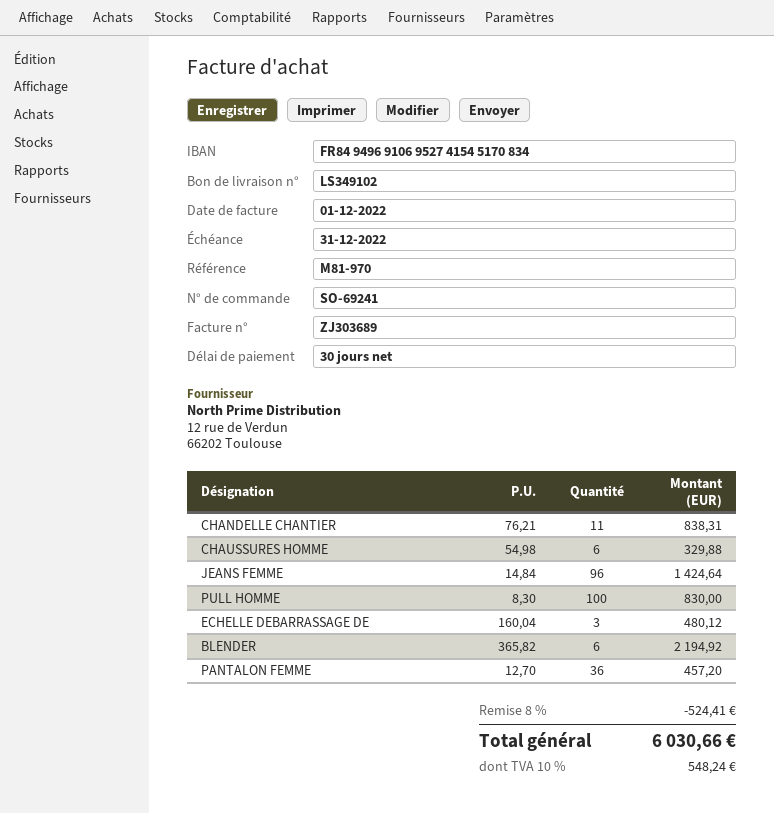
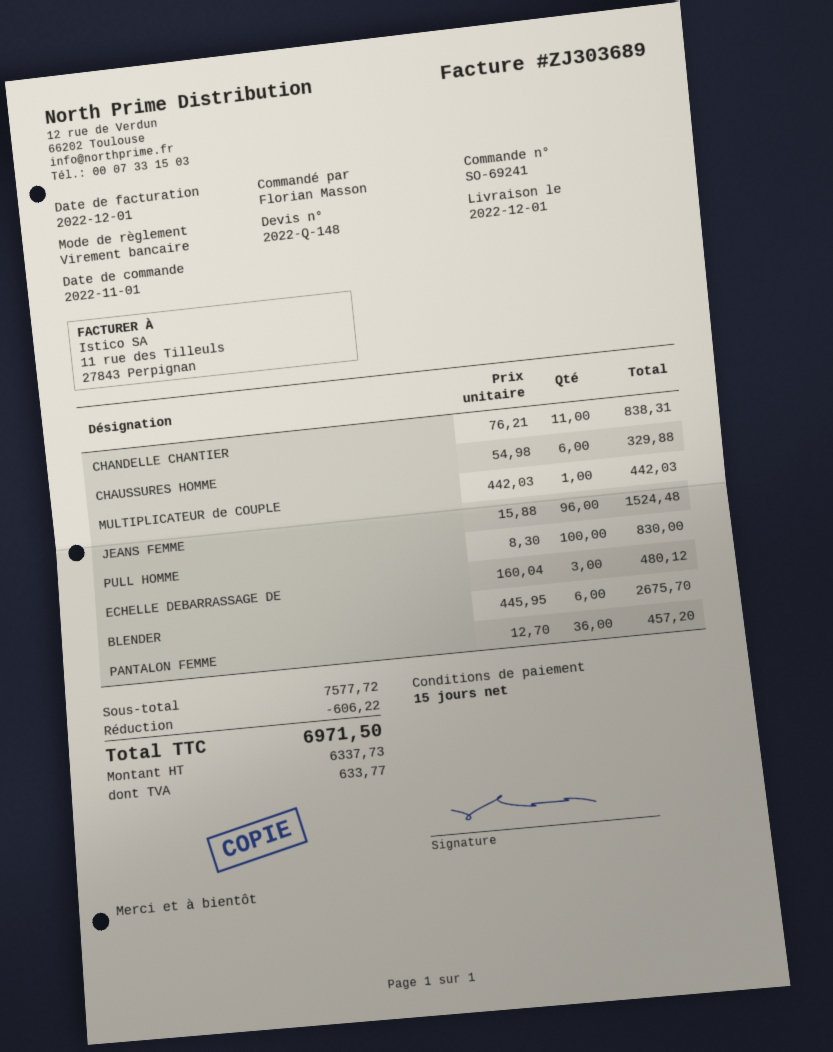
payment terms: 30 days -> 15 days
JEANS FEMME: 96 x 14.84 = 1424.64 -> 96 x 15.88 = 1524.48
BLENDER: 6 x 365.82 = 2194.92 -> 6 x 445.95 = 2675.70
MULTIPLICATEUR de COUPLE: none -> 1 x 442.03 = 442.03
discount: 524.41 -> 606.22
tax: 548.24 -> 633.77
total: 6030.66 -> 6971.50

